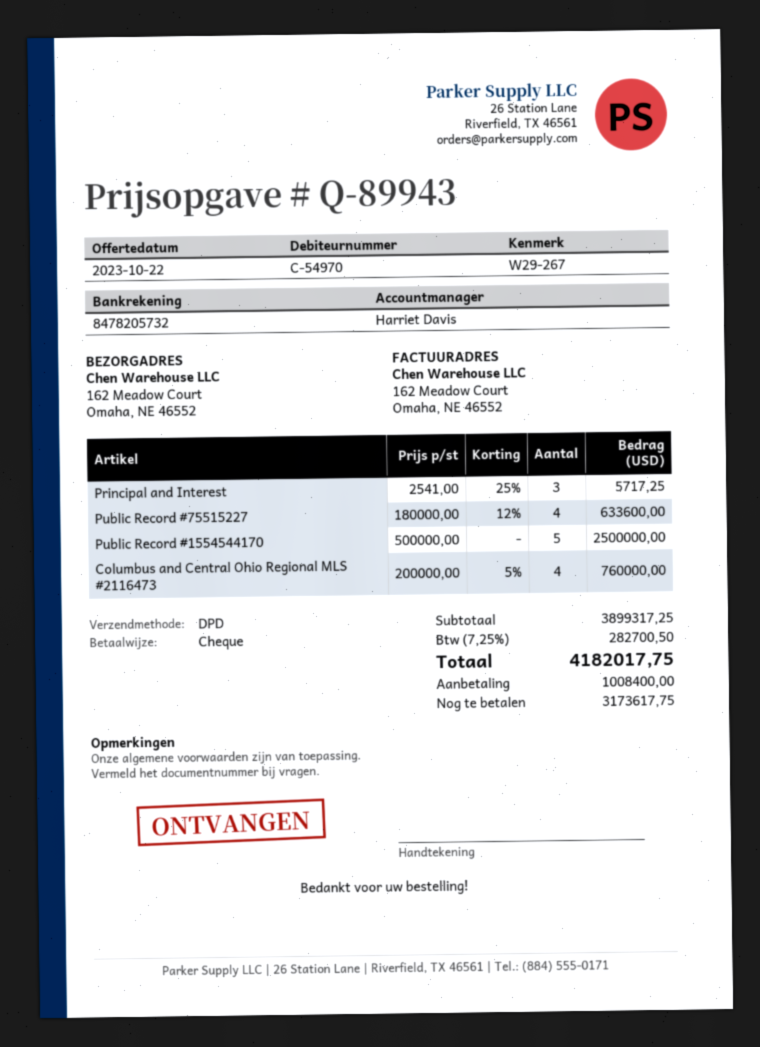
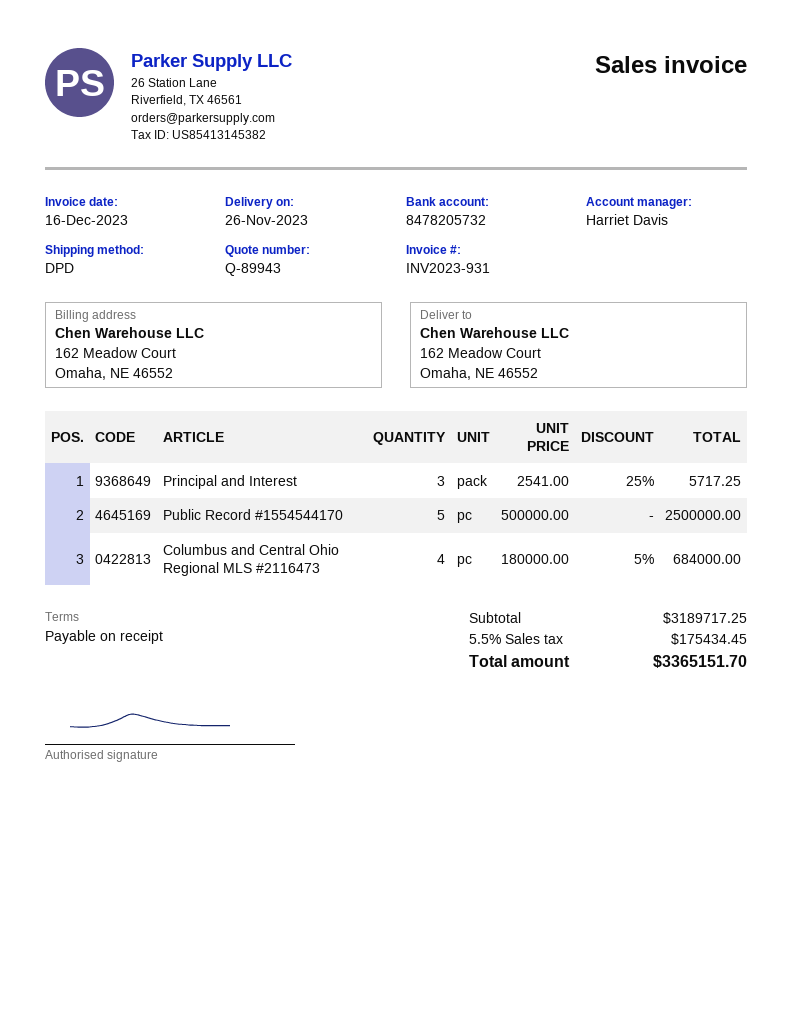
Public Record #75515227: 4 x 180000.00 - 12% = 633600.00 -> none
Columbus and Central Ohio Regional MLS #2116473: 4 x 200000.00 - 5% = 760000.00 -> 4 x 180000.00 - 5% = 684000.00
subtotal: 3899317.25 -> 3189717.25
tax: 7.25% = 282700.50 -> 5.5% = 175434.45
total: 4182017.75 -> 3365151.70

